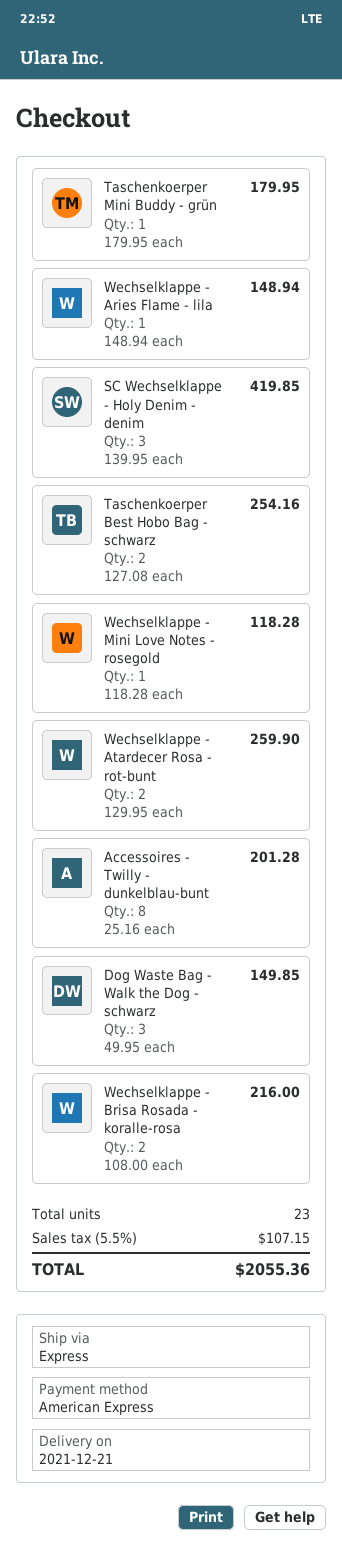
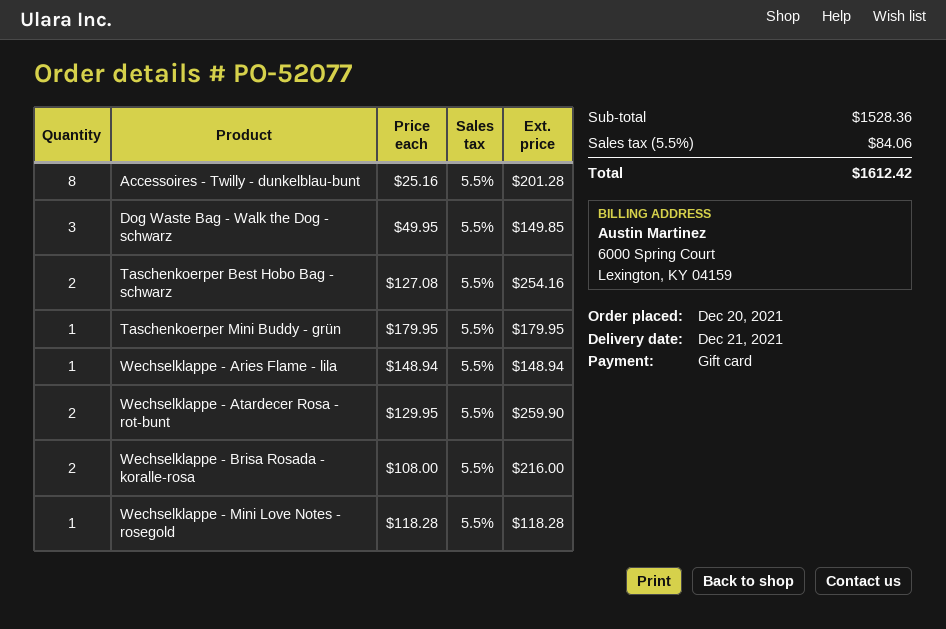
payment method: American Express -> gift card
SC Wechselklappe - Holy Denim - denim: 3 x 139.95 = 419.85 -> none
tax: 5.5% = 107.15 -> 5.5% = 84.06
total: 2055.36 -> 1612.42

